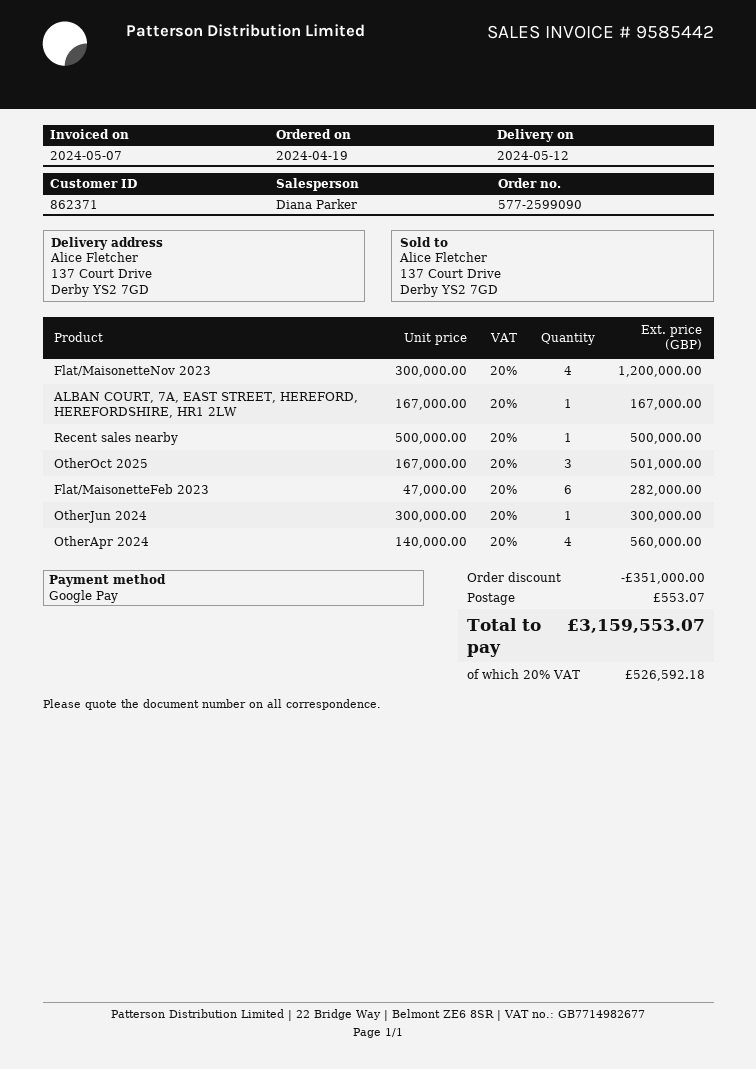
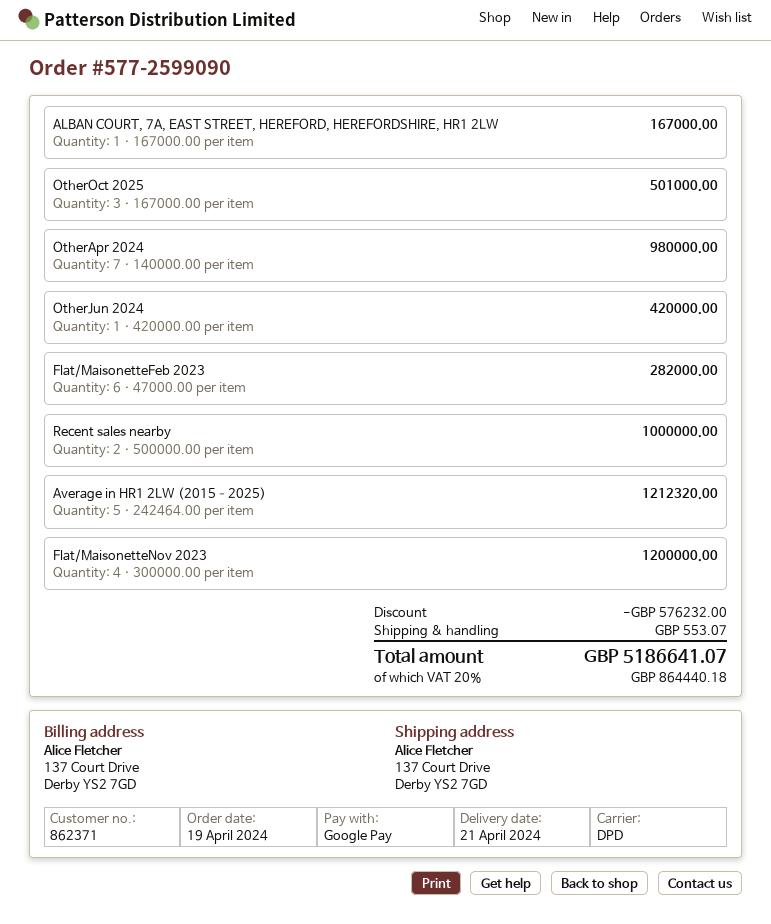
delivery date: 2024-05-12 -> 2024-04-21
Recent sales nearby: 1 x 500000.00 = 500000.00 -> 2 x 500000.00 = 1000000.00
OtherJun 2024: 1 x 300000.00 = 300000.00 -> 1 x 420000.00 = 420000.00
OtherApr 2024: 4 x 140000.00 = 560000.00 -> 7 x 140000.00 = 980000.00
Average in HR1 2LW (2015–2025): none -> 5 x 242464.00 = 1212320.00
discount: 351000.00 -> 576232.00
tax: 20% = 526592.18 -> 20% = 864440.18
total: 3159553.07 -> 5186641.07

